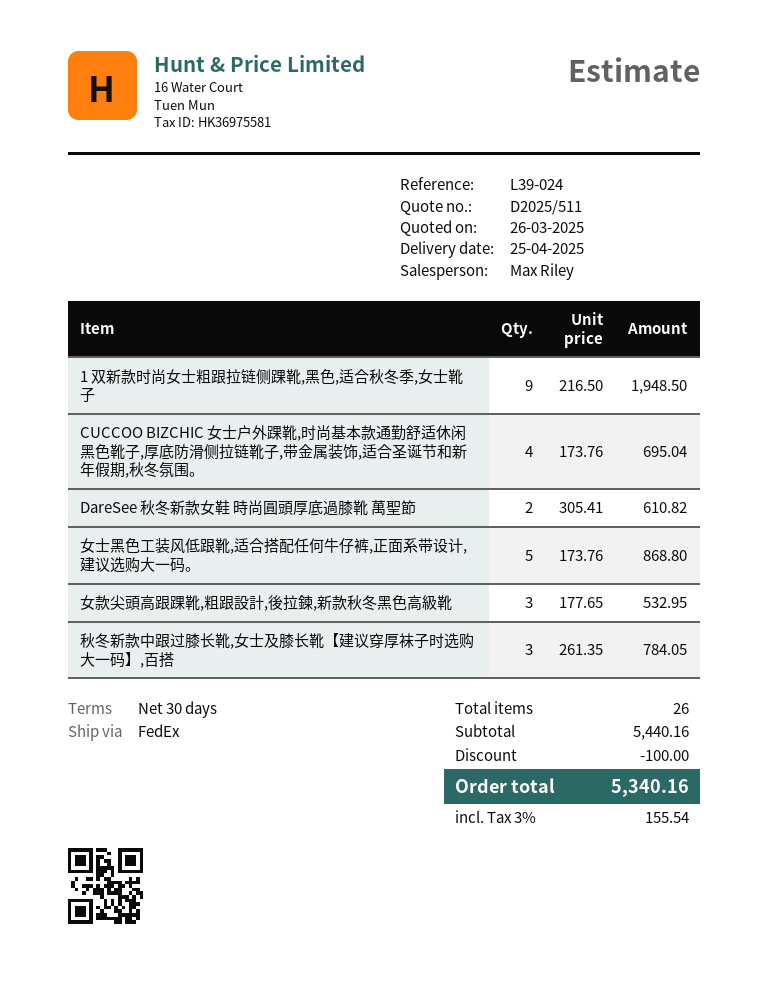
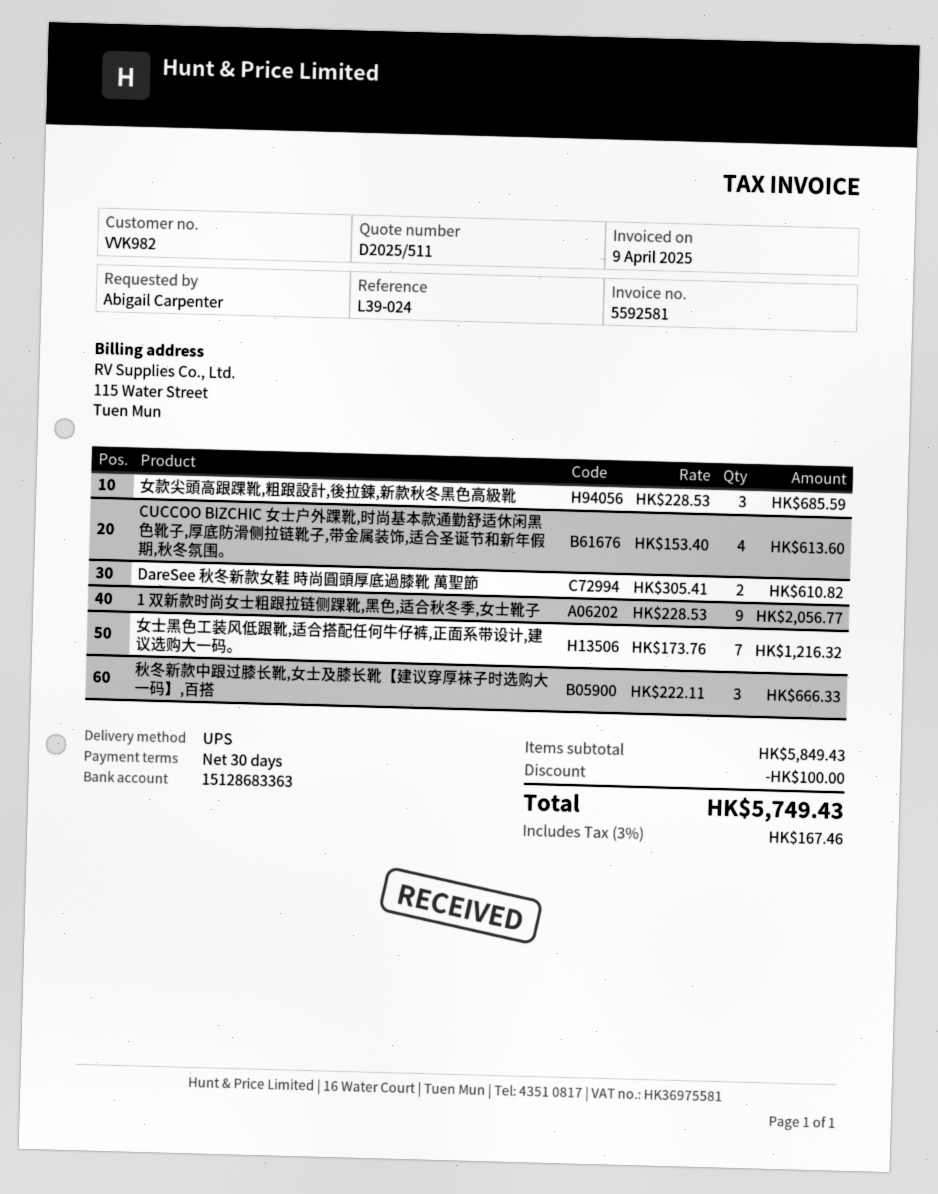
shipping method: FedEx -> UPS
1 双新款时尚女士粗跟拉链侧踝靴,黑色,适合秋冬季,女士靴子: 9 x 216.50 = 1948.50 -> 9 x 228.53 = 2056.77
CUCCOO BIZCHIC 女士户外踝靴,时尚基本款通勤舒适休闲黑色靴子,厚底防滑侧拉链靴子,带金属装饰,适合圣诞节和新年假期,秋冬氛围。: 4 x 173.76 = 695.04 -> 4 x 153.40 = 613.60
女士黑色工装风低跟靴,适合搭配任何牛仔裤,正面系带设计,建议选购大一码。: 5 x 173.76 = 868.80 -> 7 x 173.76 = 1216.32
女款尖頭高跟踝靴,粗跟設計,後拉鍊,新款秋冬黑色高級靴: 3 x 177.65 = 532.95 -> 3 x 228.53 = 685.59
秋冬新款中跟过膝长靴,女士及膝长靴【建议穿厚袜子时选购大一码】,百搭: 3 x 261.35 = 784.05 -> 3 x 222.11 = 666.33
subtotal: 5440.16 -> 5849.43
tax: 3% = 155.54 -> 3% = 167.46
total: 5340.16 -> 5749.43

